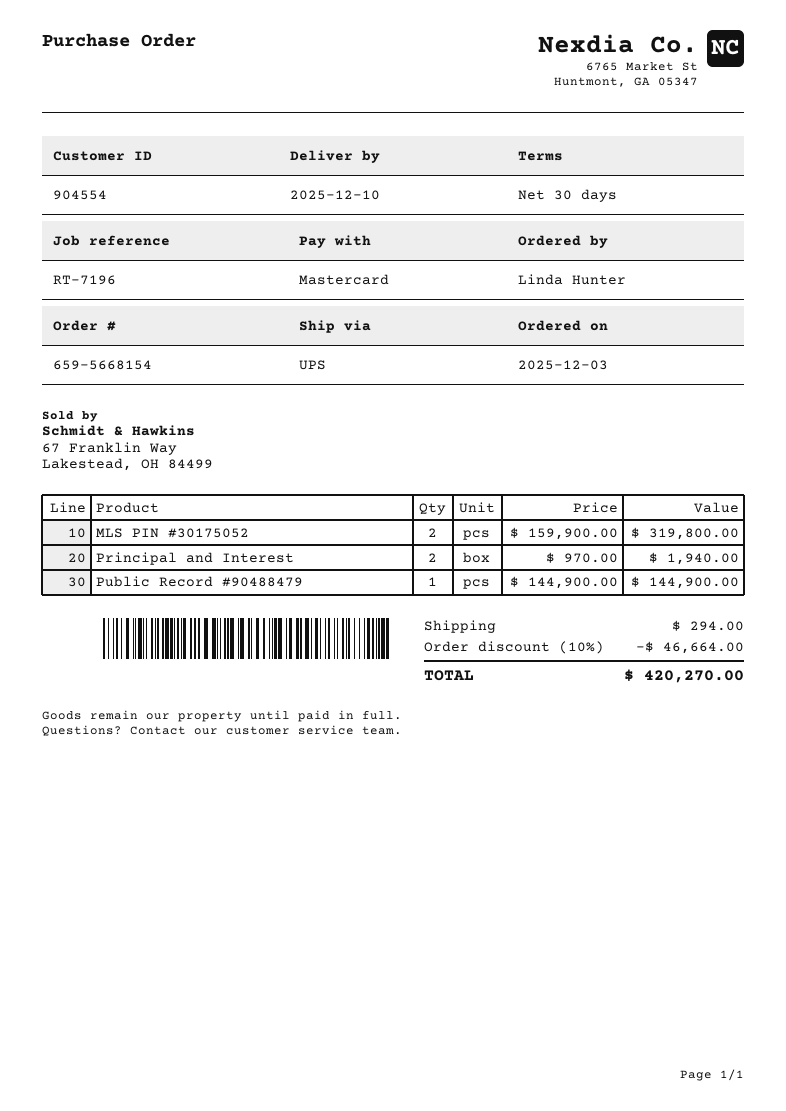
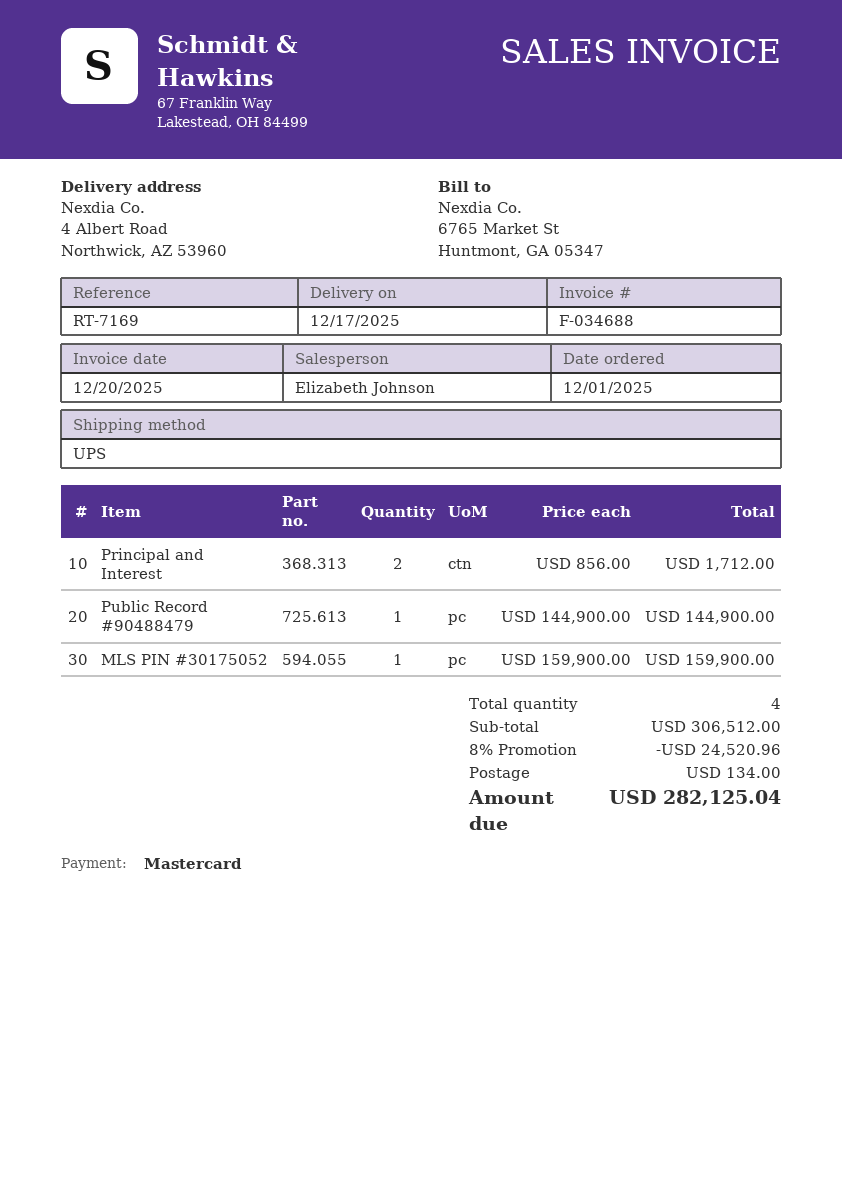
order date: 2025-12-03 -> 2025-12-01
delivery date: 2025-12-10 -> 2025-12-17
reference: RT-7196 -> RT-7169
MLS PIN #30175052: 2 x 159900.00 = 319800.00 -> 1 x 159900.00 = 159900.00
Principal and Interest: 2 x 970.00 = 1940.00 -> 2 x 856.00 = 1712.00
discount: 10% = 46664.00 -> 8% = 24520.96
shipping: 294.00 -> 134.00
total: 420270.00 -> 282125.04

